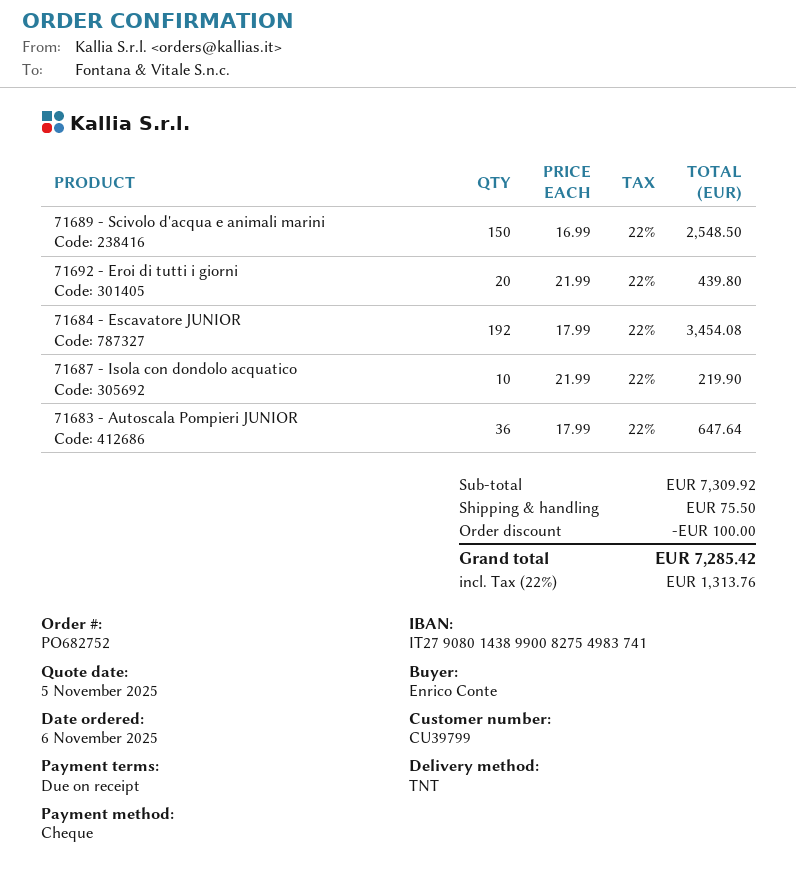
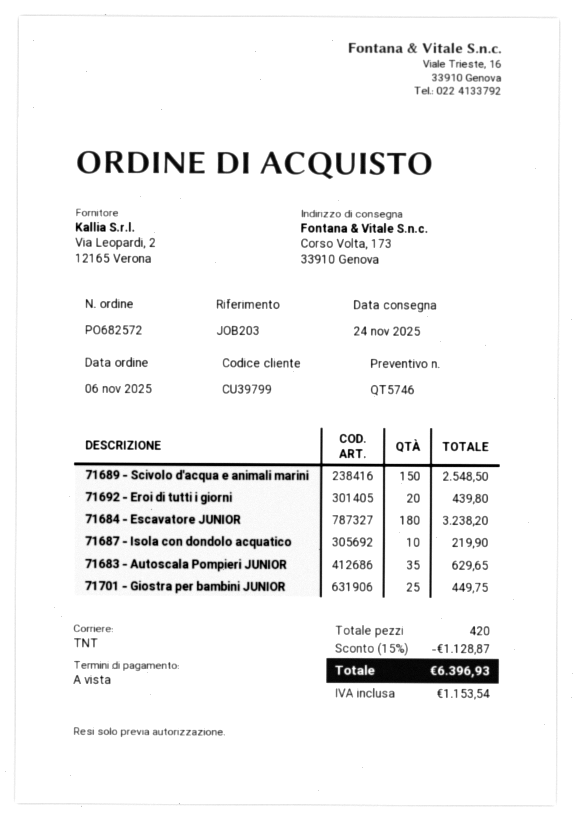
order number: PO682752 -> PO682572
71684 - Escavatore JUNIOR: 192 for 3454.08 -> 180 for 3238.20
71683 - Autoscala Pompieri JUNIOR: 36 for 647.64 -> 35 for 629.65
71701 - Giostra per bambini JUNIOR: none -> 25 for 449.75
discount: 100.00 -> 1128.87
shipping: 75.50 -> none
tax: 1313.76 -> 1153.54
total: 7285.42 -> 6396.93

